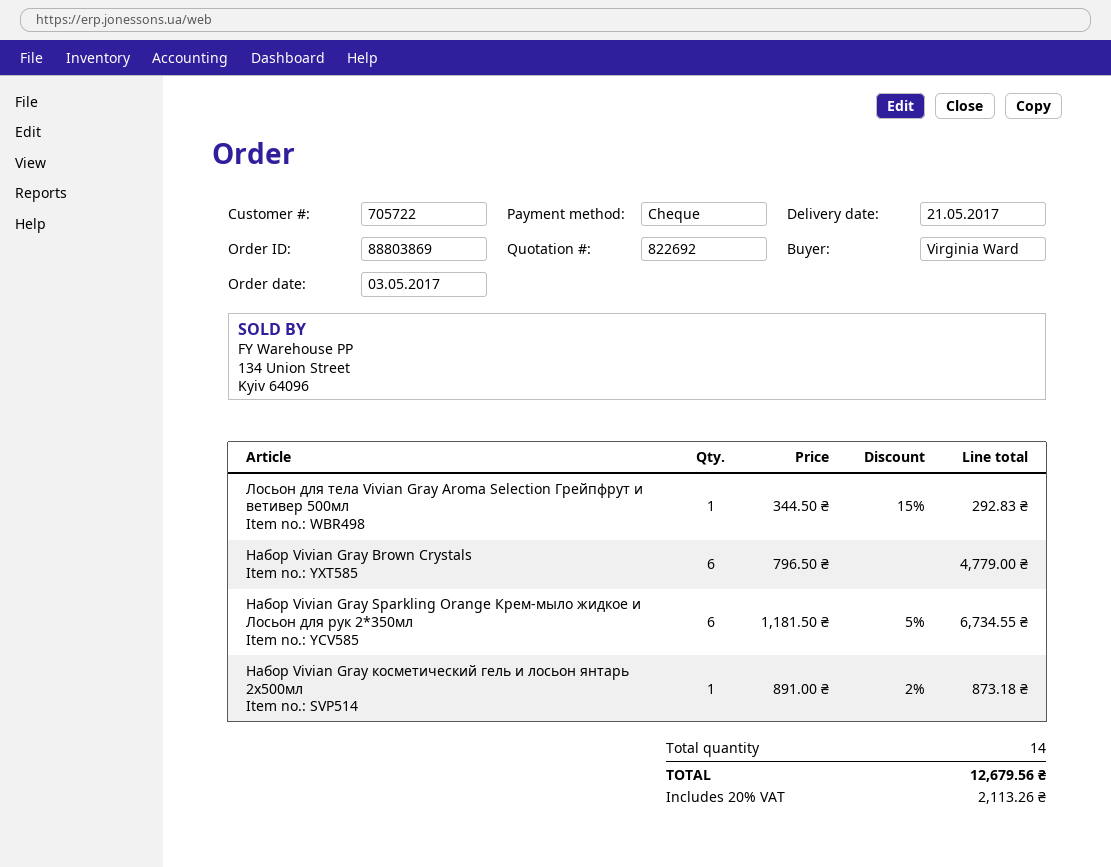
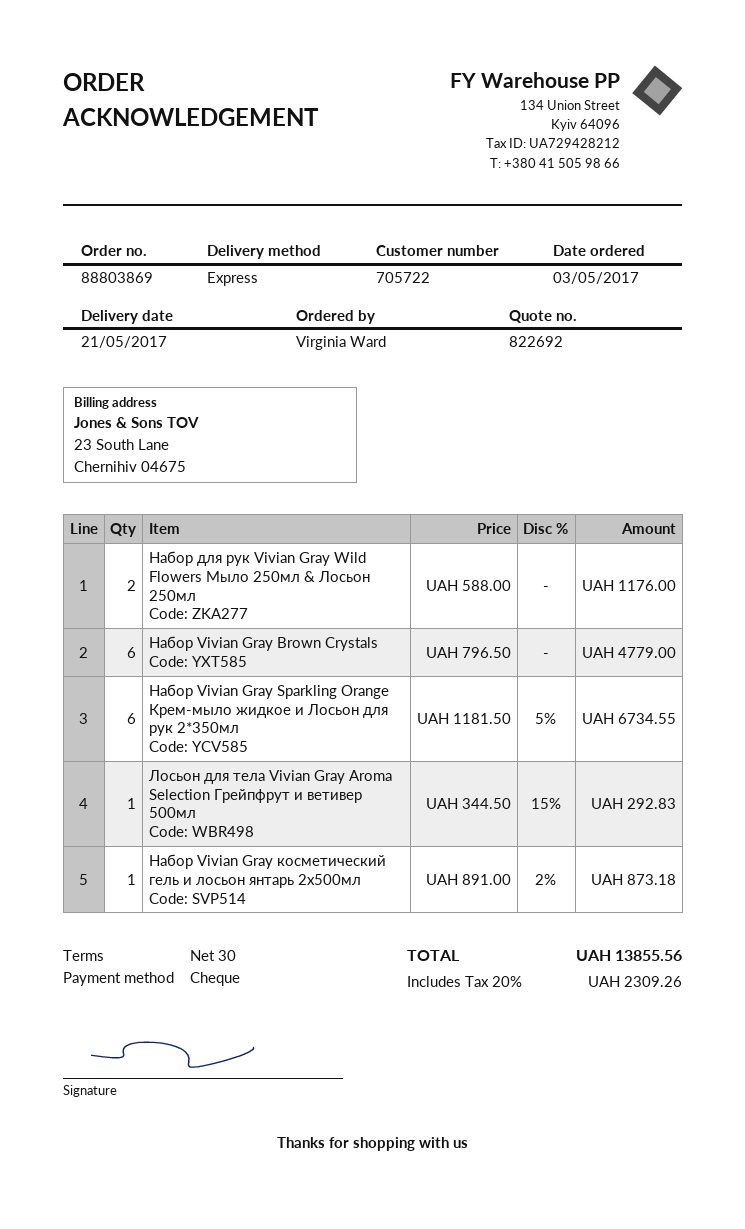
Набор для рук Vivian Gray Wild Flowers Мыло 250мл & Лосьон 250мл: none -> 2 x 588.00 = 1176.00
tax: 20% = 2113.26 -> 20% = 2309.26
total: 12679.56 -> 13855.56

